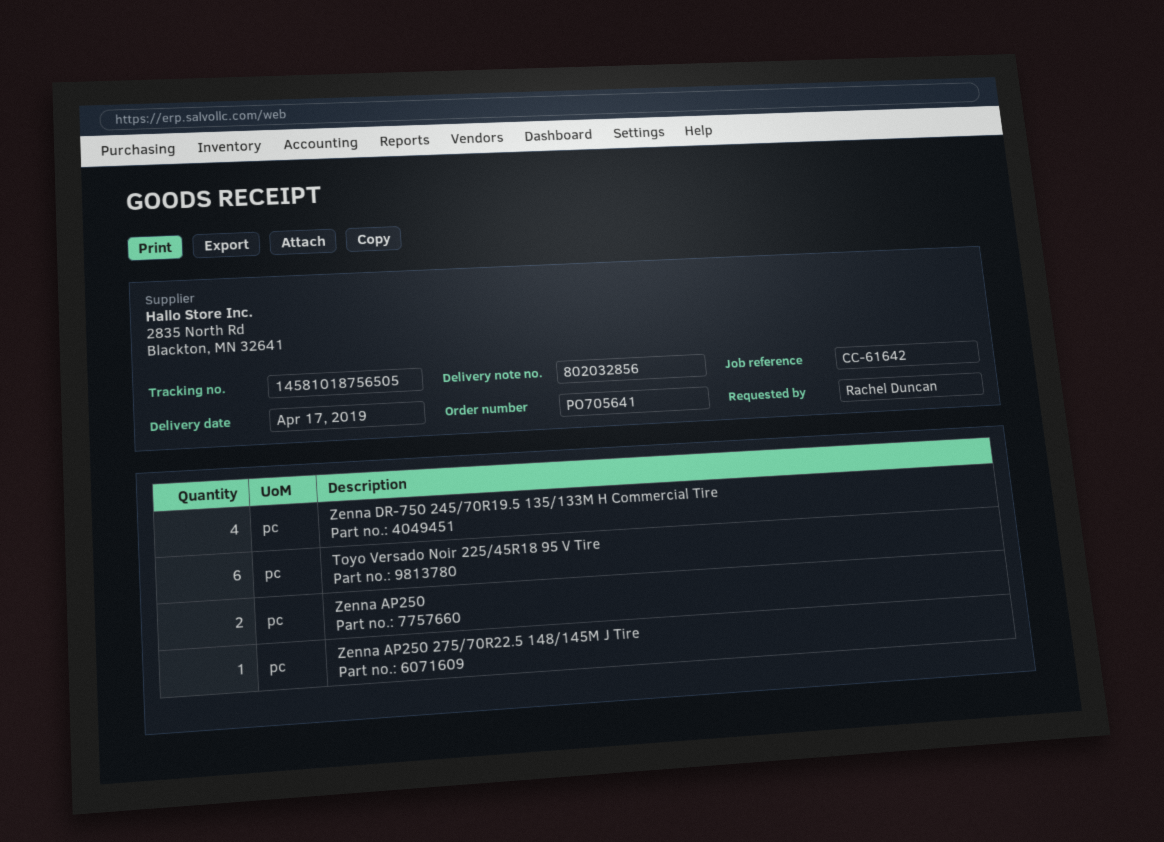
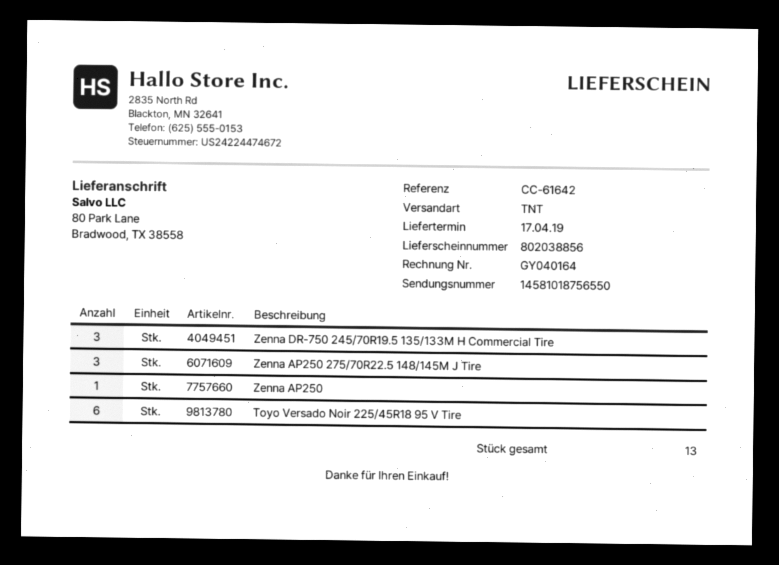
delivery note number: 802032856 -> 802038856
tracking number: 14581018756505 -> 14581018756550
Zenna DR-750 245/70R19.5 135/133M H Commercial Tire: 4 -> 3
Zenna AP250: 2 -> 1
Zenna AP250 275/70R22.5 148/145M J Tire: 1 -> 3

